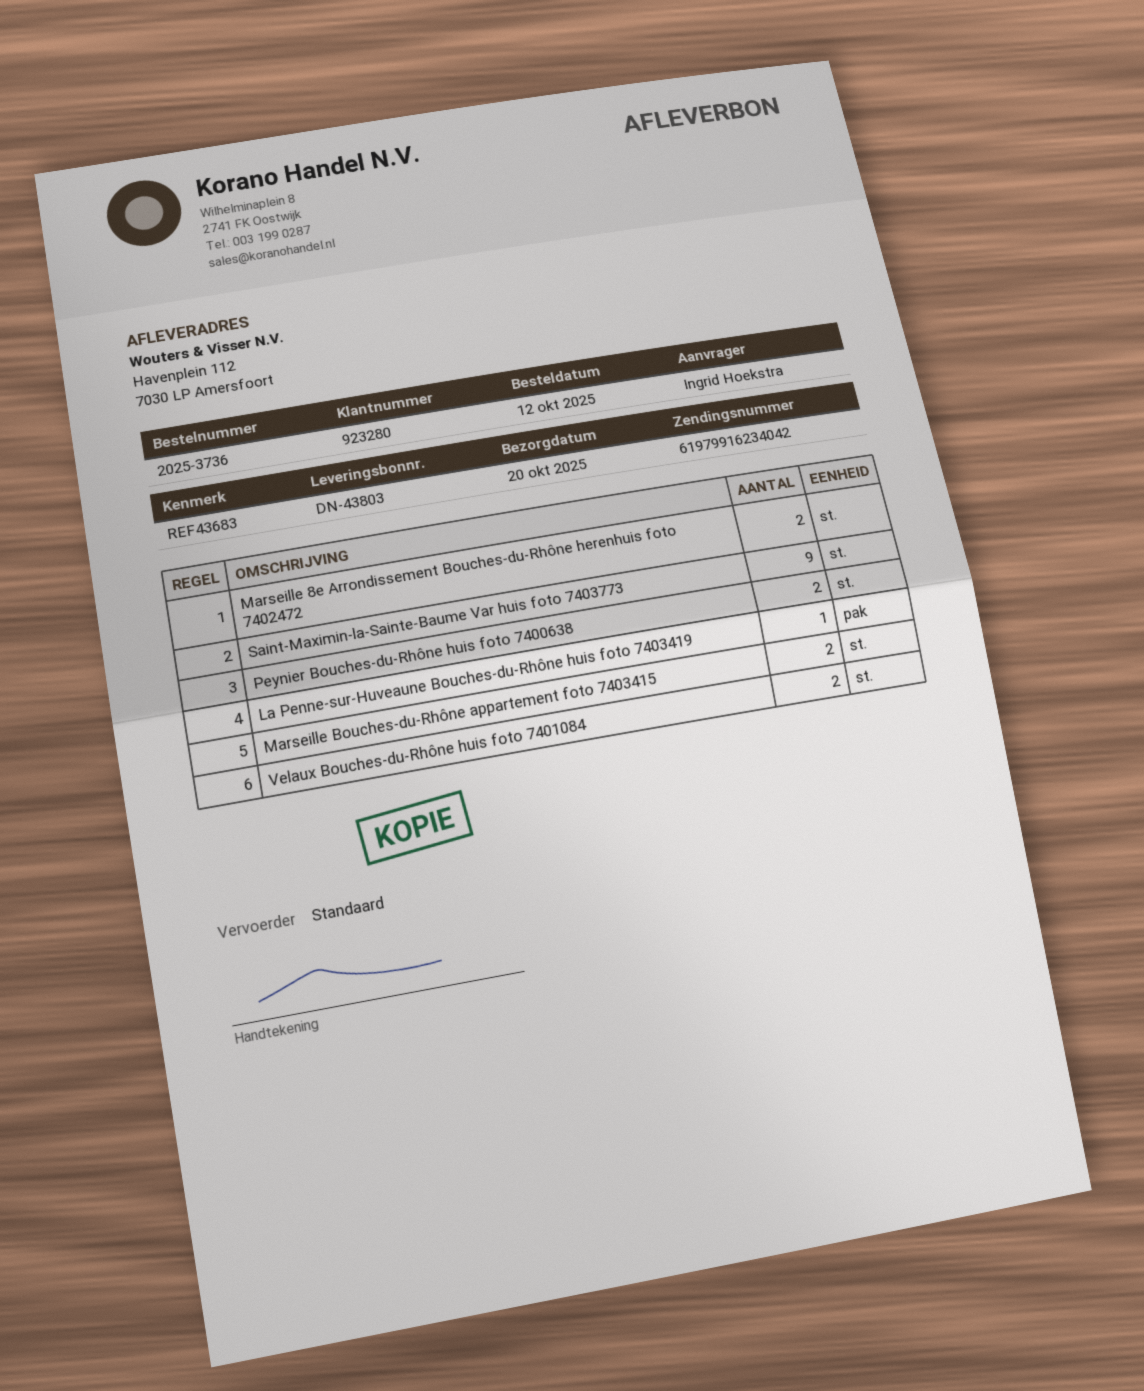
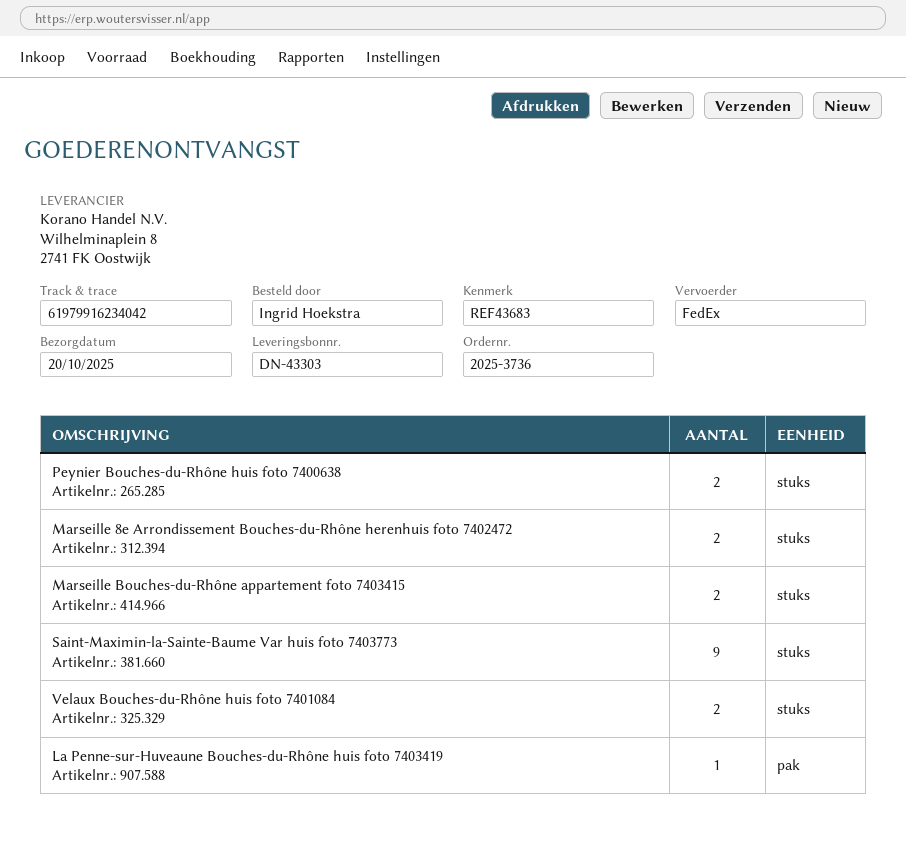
delivery note number: DN-43803 -> DN-43303
shipping method: standard -> FedEx

